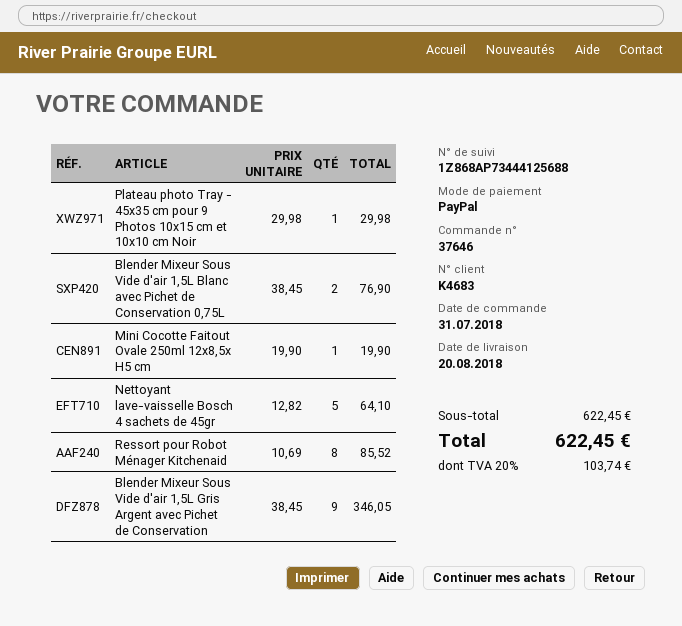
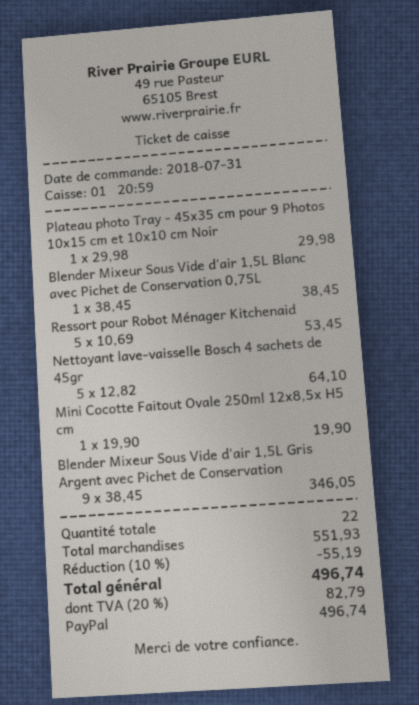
Blender Mixeur Sous Vide d'air 1,5L Blanc avec Pichet de Conservation 0,75L: 2 x 38.45 = 76.90 -> 1 x 38.45 = 38.45
Ressort pour Robot Ménager Kitchenaid: 8 x 10.69 = 85.52 -> 5 x 10.69 = 53.45
subtotal: 622.45 -> 551.93
discount: none -> 10% = 55.19
tax: 20% = 103.74 -> 20% = 82.79
total: 622.45 -> 496.74

